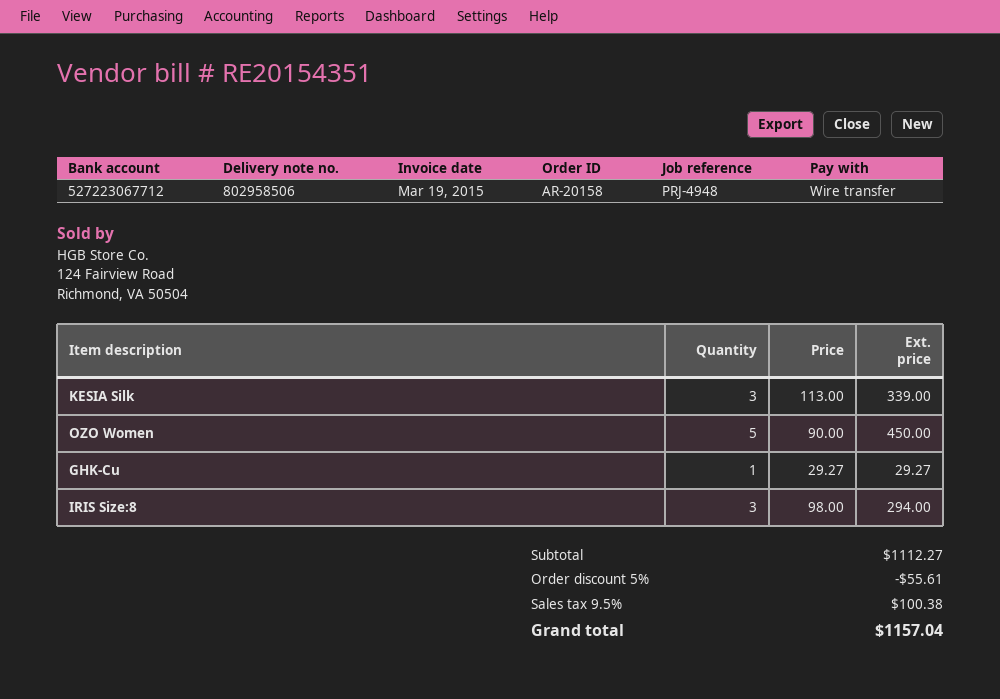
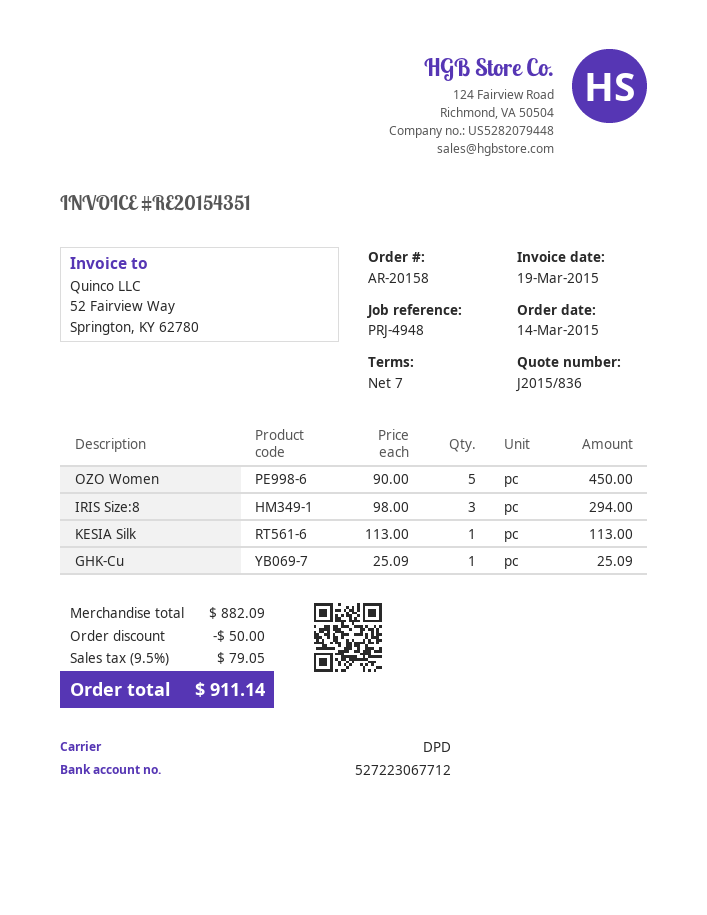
KESIA Silk: 3 x 113.00 = 339.00 -> 1 x 113.00 = 113.00
GHK-Cu: 1 x 29.27 = 29.27 -> 1 x 25.09 = 25.09
subtotal: 1112.27 -> 882.09
discount: 55.61 -> 50.00
tax: 9.5% = 100.38 -> 9.5% = 79.05
total: 1157.04 -> 911.14

